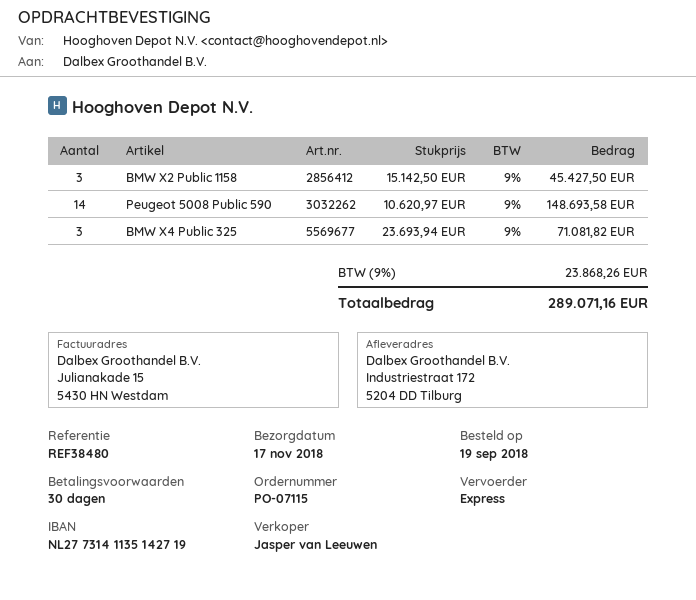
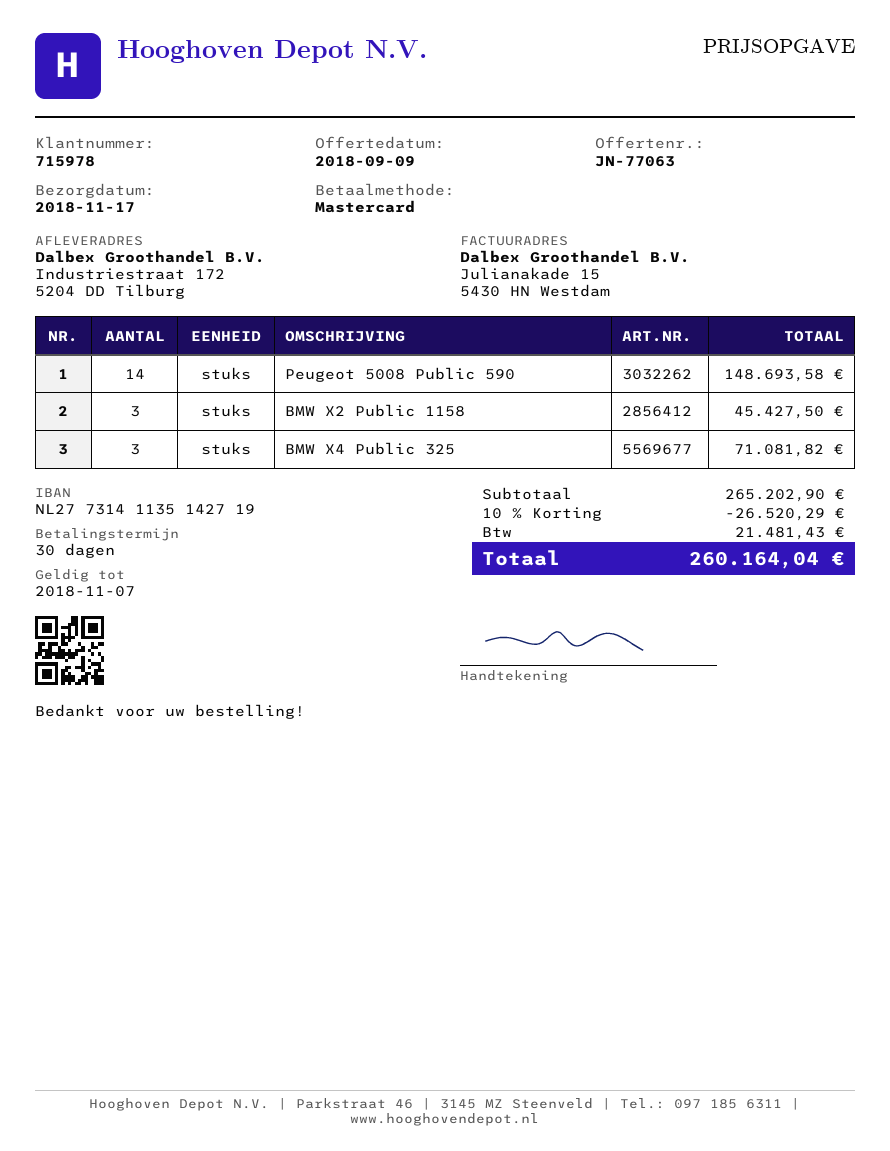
discount: none -> 10% = 26520.29
tax: 23868.26 -> 21481.43
total: 289071.16 -> 260164.04

